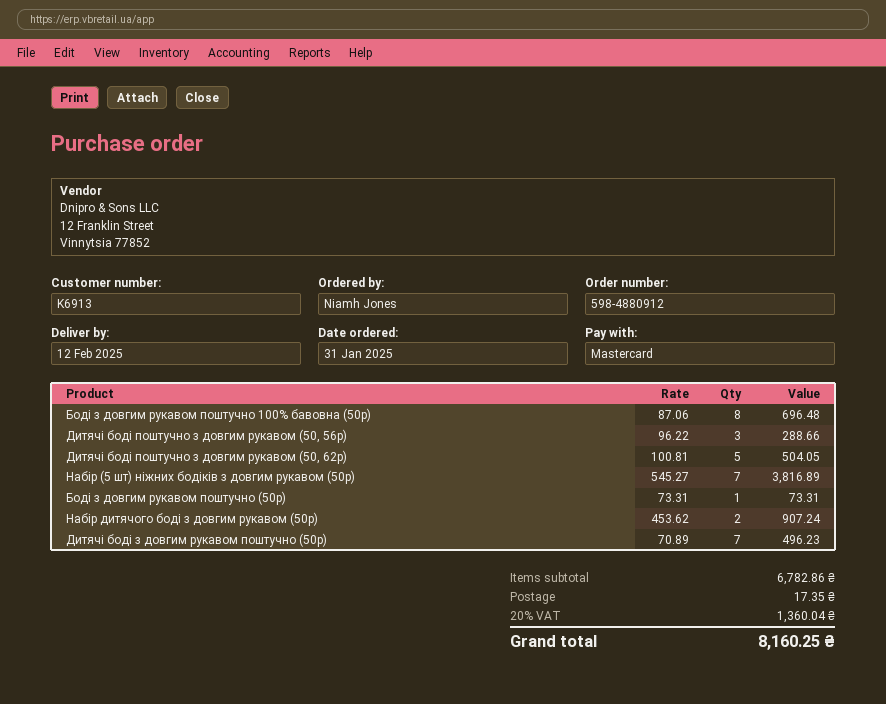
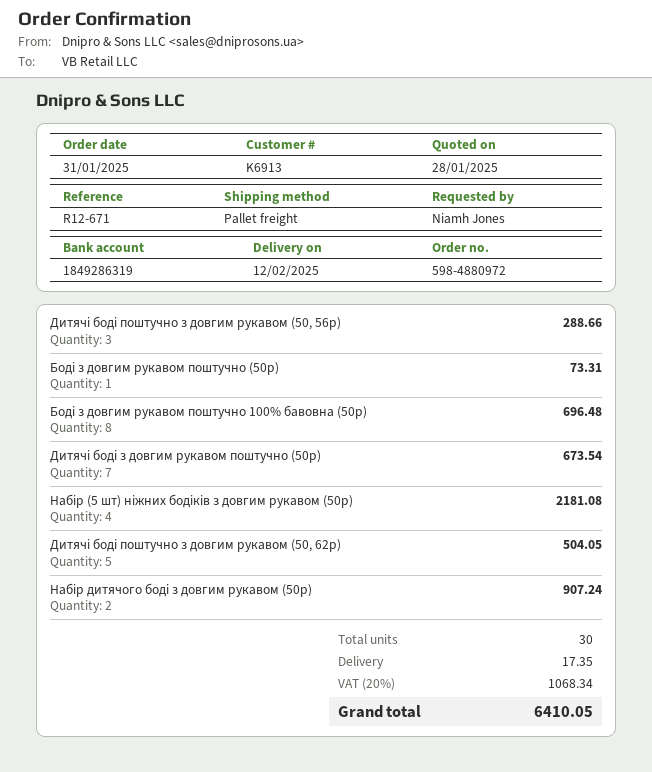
order number: 598-4880912 -> 598-4880972
Набір (5 шт) ніжних бодіків з довгим рукавом (50р): 7 for 3816.89 -> 4 for 2181.08
Дитячі боді з довгим рукавом поштучно (50р): 7 for 496.23 -> 7 for 673.54
tax: 20% = 1360.04 -> 20% = 1068.34
total: 8160.25 -> 6410.05

